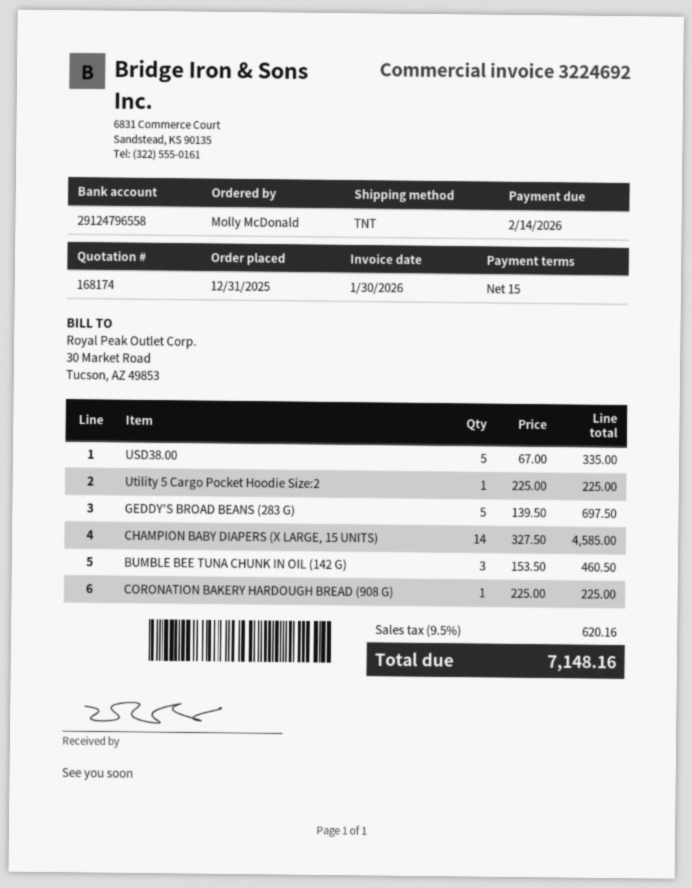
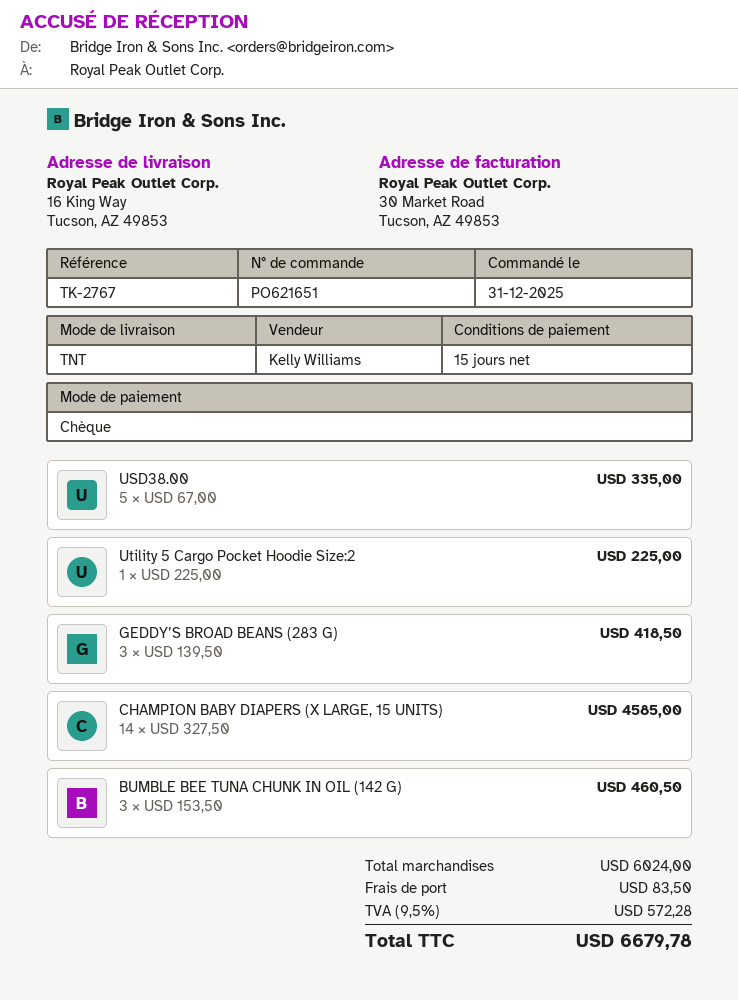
GEDDY’S BROAD BEANS (283 G): 5 x 139.50 = 697.50 -> 3 x 139.50 = 418.50
CORONATION BAKERY HARDOUGH BREAD (908 G): 1 x 225.00 = 225.00 -> none
shipping: none -> 83.50
tax: 9.5% = 620.16 -> 9.5% = 572.28
total: 7148.16 -> 6679.78

